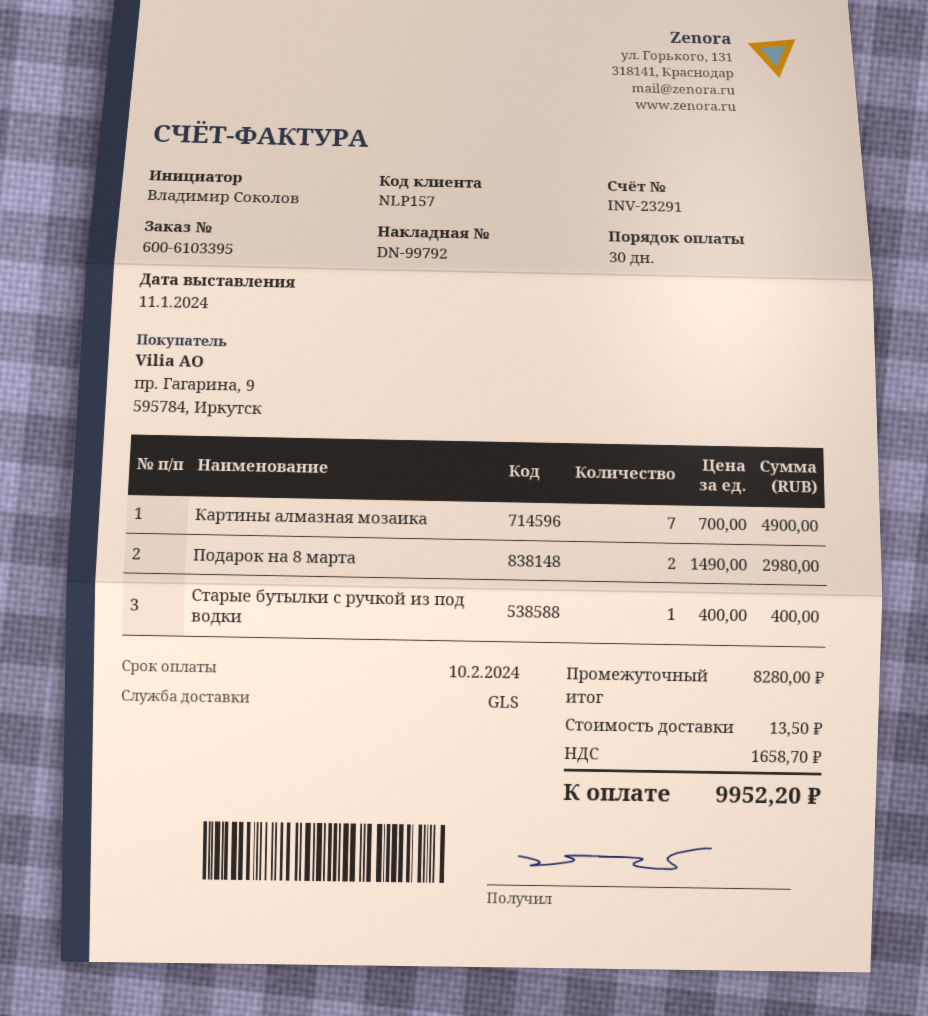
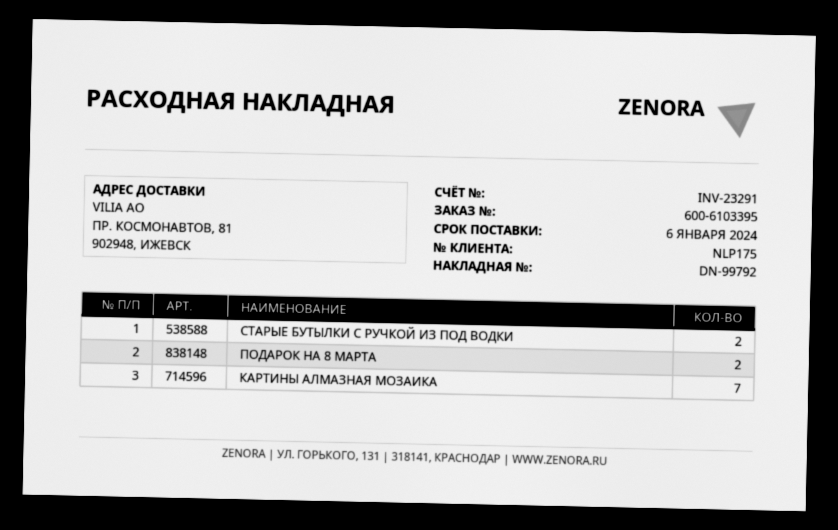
customer number: NLP157 -> NLP175
Старые бутылки с ручкой из под водки: 1 -> 2

